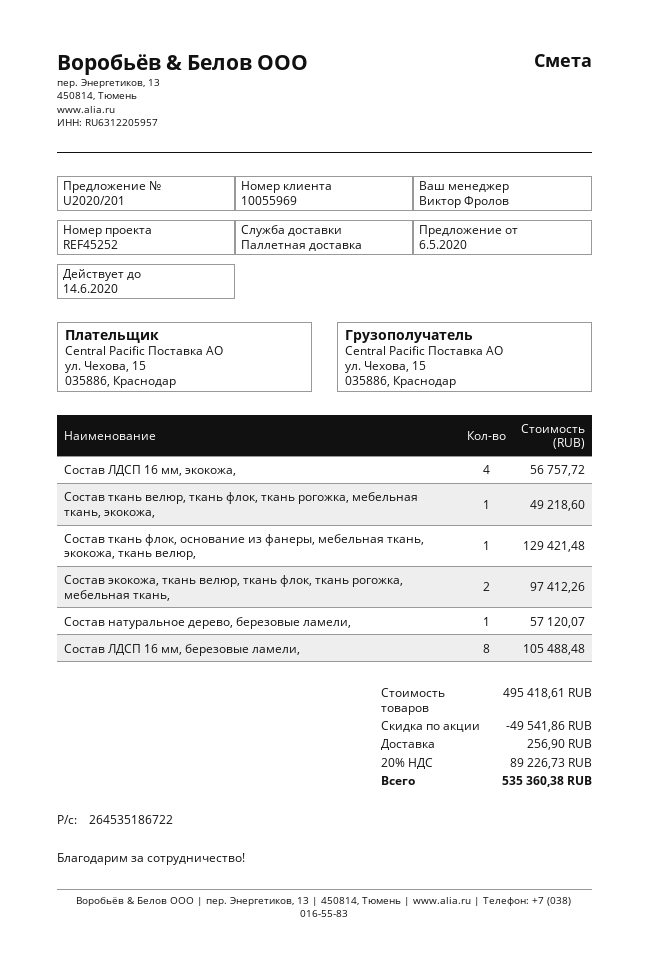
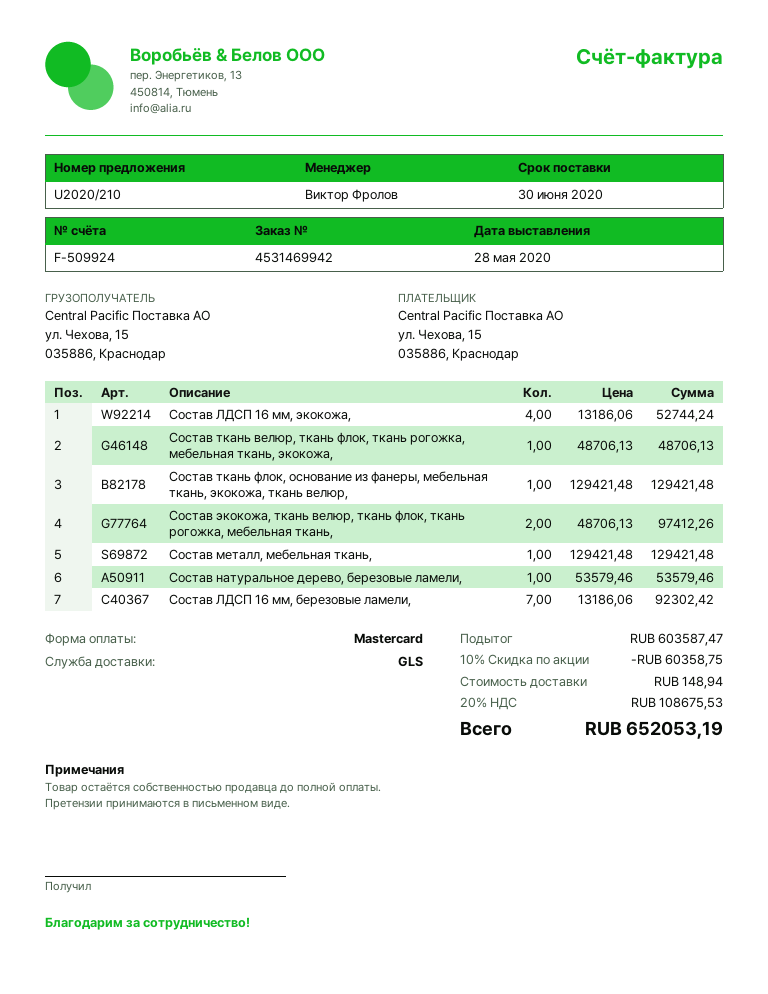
quote number: U2020/201 -> U2020/210
shipping method: pallet freight -> GLS
Состав ЛДСП 16 мм, экокожа,: 4 for 56757.72 -> 4 for 52744.24
Состав ткань велюр, ткань флок, ткань рогожка, мебельная ткань, экокожа,: 1 for 49218.60 -> 1 for 48706.13
Состав натуральное дерево, березовые ламели,: 1 for 57120.07 -> 1 for 53579.46
Состав ЛДСП 16 мм, березовые ламели,: 8 for 105488.48 -> 7 for 92302.42
Состав металл, мебельная ткань,: none -> 1 for 129421.48
subtotal: 495418.61 -> 603587.47
discount: 49541.86 -> 60358.75
shipping: 256.90 -> 148.94
tax: 20% = 89226.73 -> 20% = 108675.53
total: 535360.38 -> 652053.19

